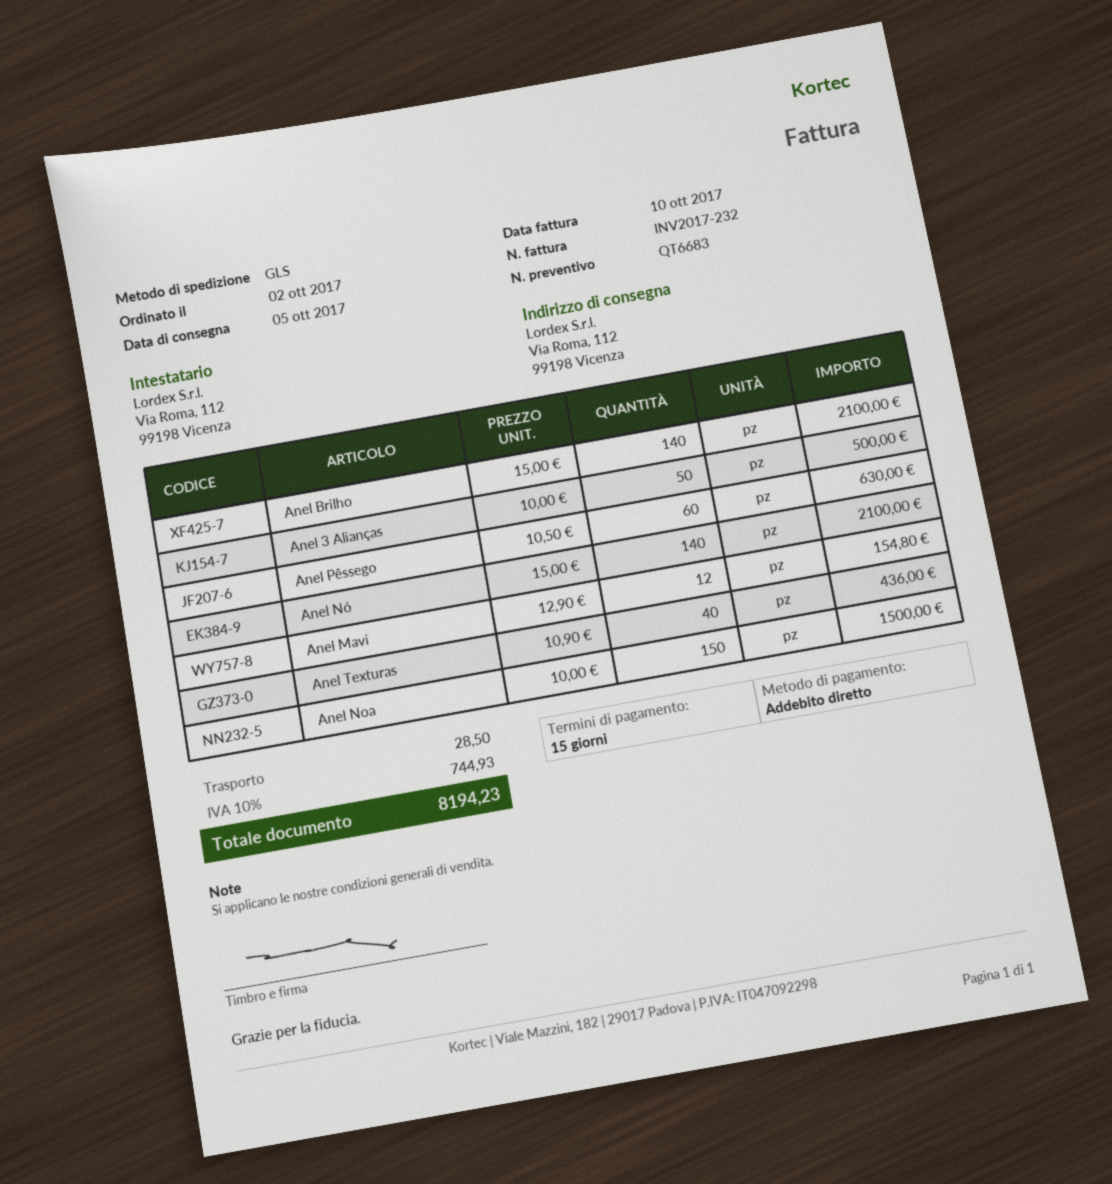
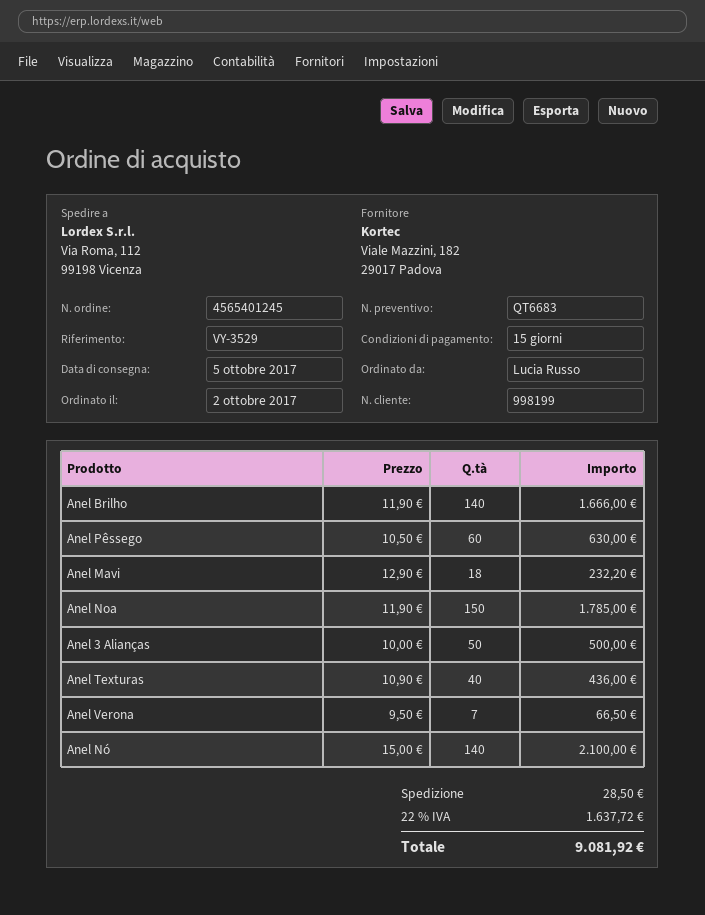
Anel Brilho: 140 x 15.00 = 2100.00 -> 140 x 11.90 = 1666.00
Anel Mavi: 12 x 12.90 = 154.80 -> 18 x 12.90 = 232.20
Anel Noa: 150 x 10.00 = 1500.00 -> 150 x 11.90 = 1785.00
Anel Verona: none -> 7 x 9.50 = 66.50
tax: 10% = 744.93 -> 22% = 1637.72
total: 8194.23 -> 9081.92

